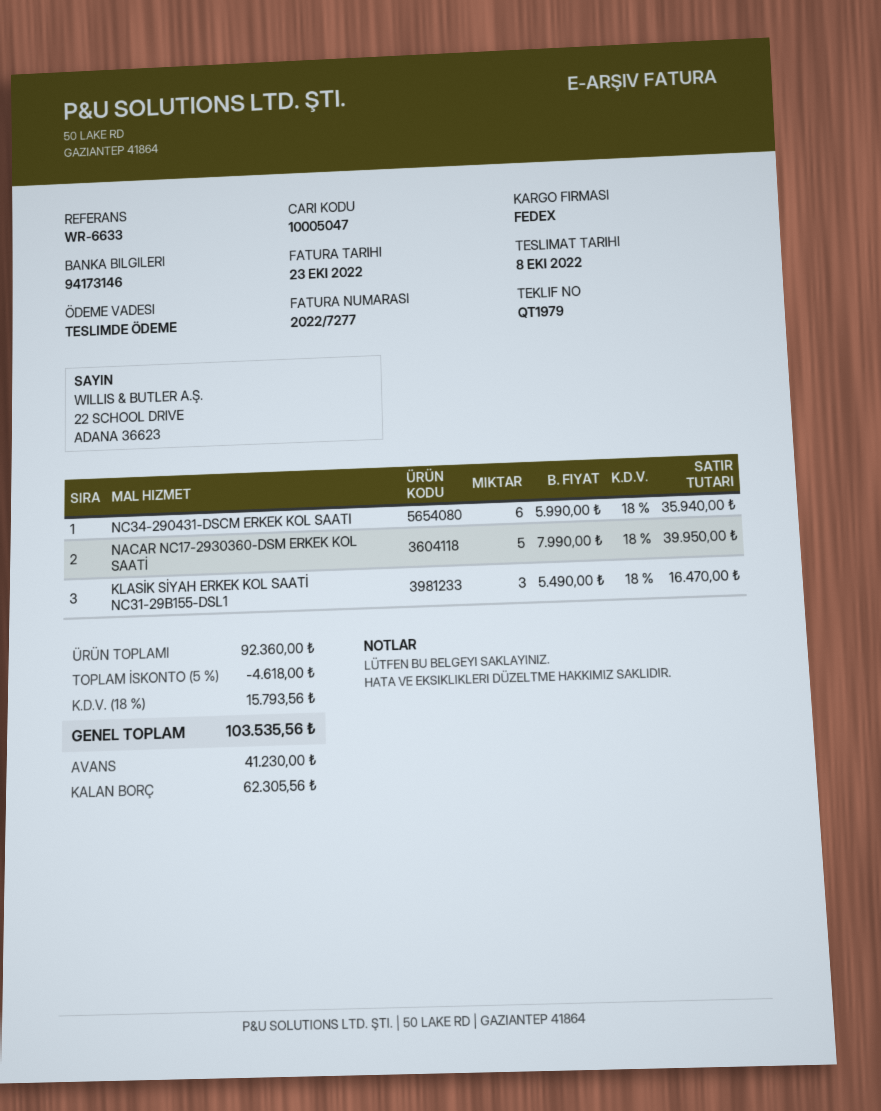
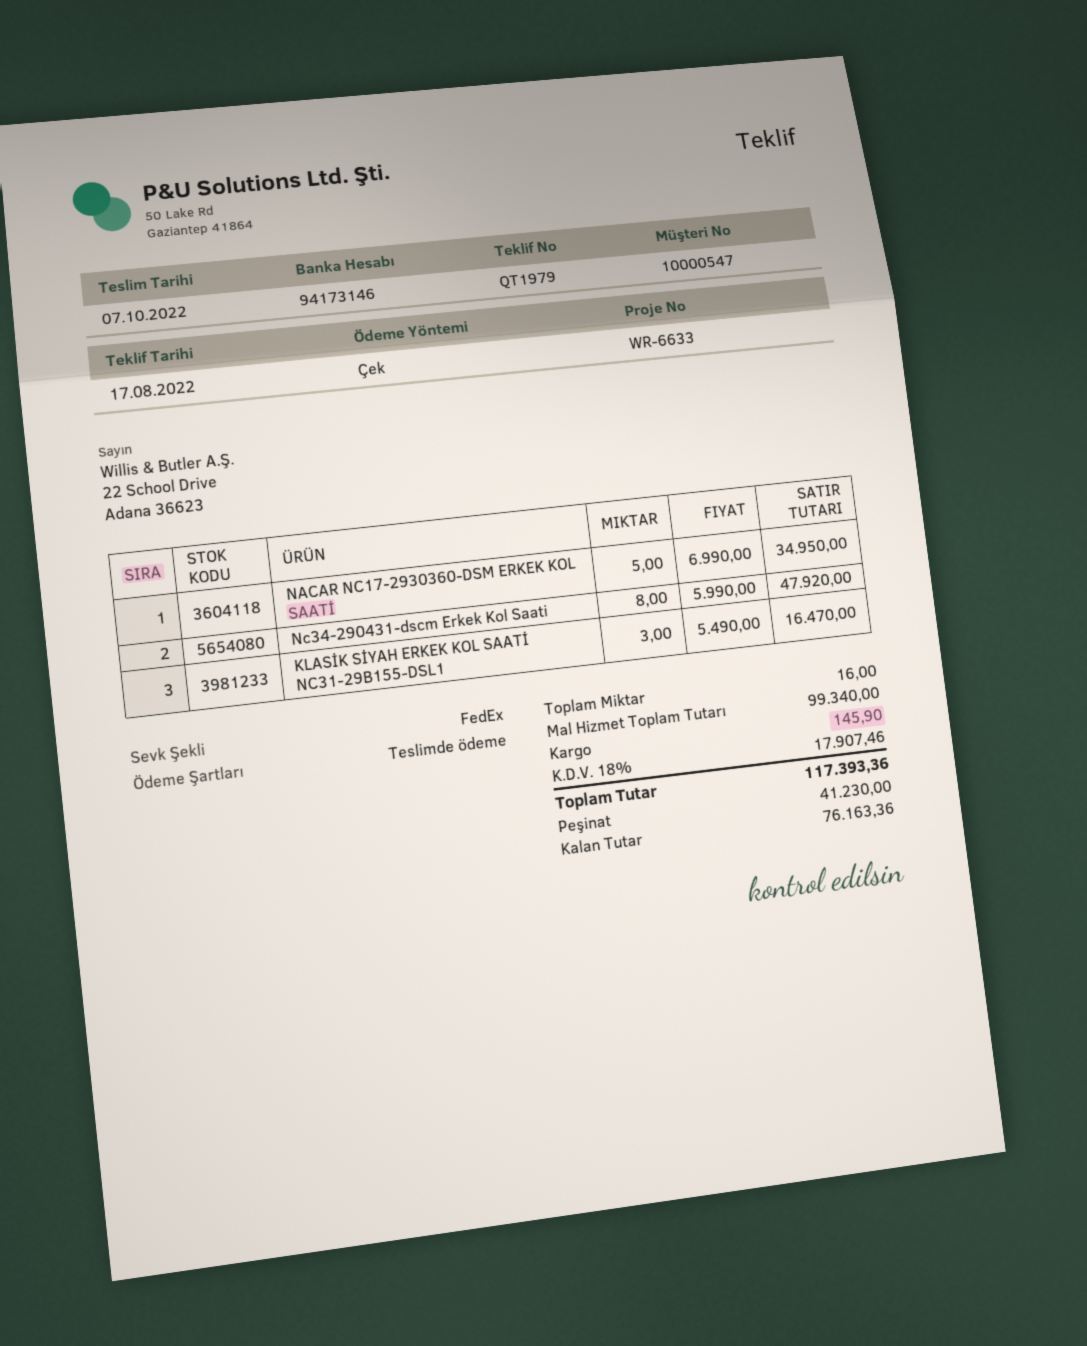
delivery date: 2022-10-08 -> 2022-10-07
customer number: 10005047 -> 10000547
NC34-290431-DSCM ERKEK KOL SAATI: 6 x 5990.00 = 35940.00 -> 8 x 5990.00 = 47920.00
NACAR NC17-2930360-DSM ERKEK KOL SAATİ: 5 x 7990.00 = 39950.00 -> 5 x 6990.00 = 34950.00
subtotal: 92360.00 -> 99340.00
discount: 5% = 4618.00 -> none
shipping: none -> 145.90
tax: 18% = 15793.56 -> 18% = 17907.46
total: 103535.56 -> 117393.36
balance: 62305.56 -> 76163.36

